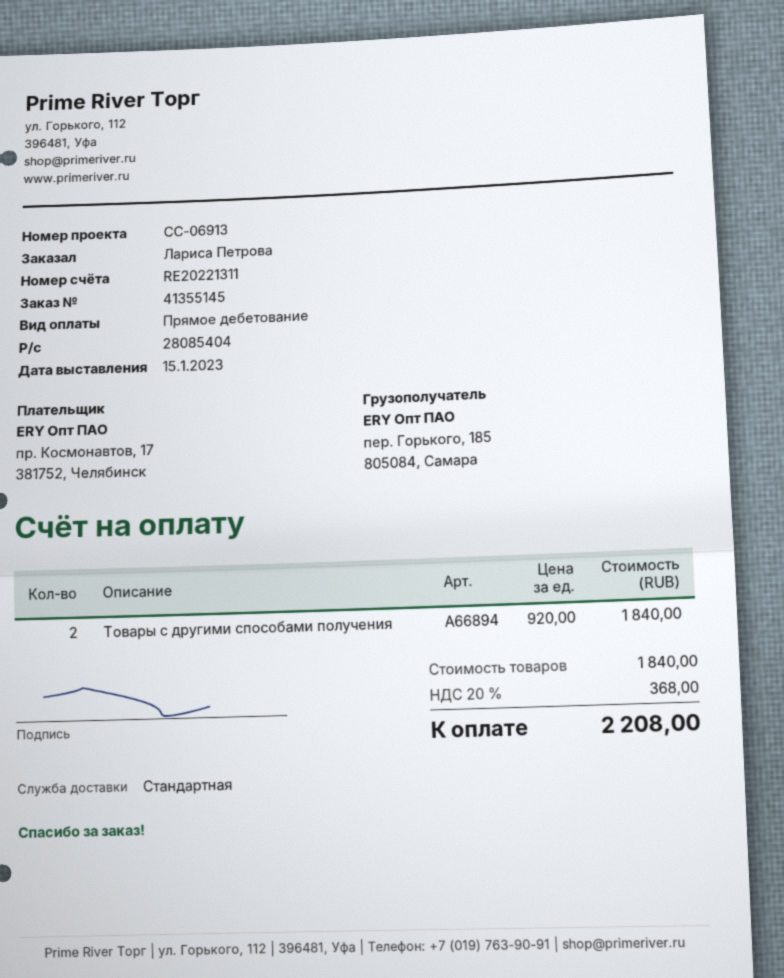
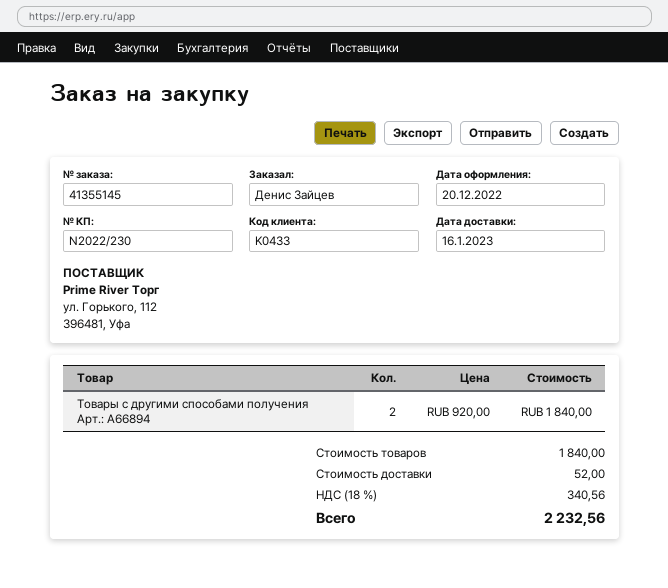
ordered by: Лариса Петрова -> Денис Зайцев
shipping: none -> 52.00
tax: 20% = 368.00 -> 18% = 340.56
total: 2208.00 -> 2232.56

